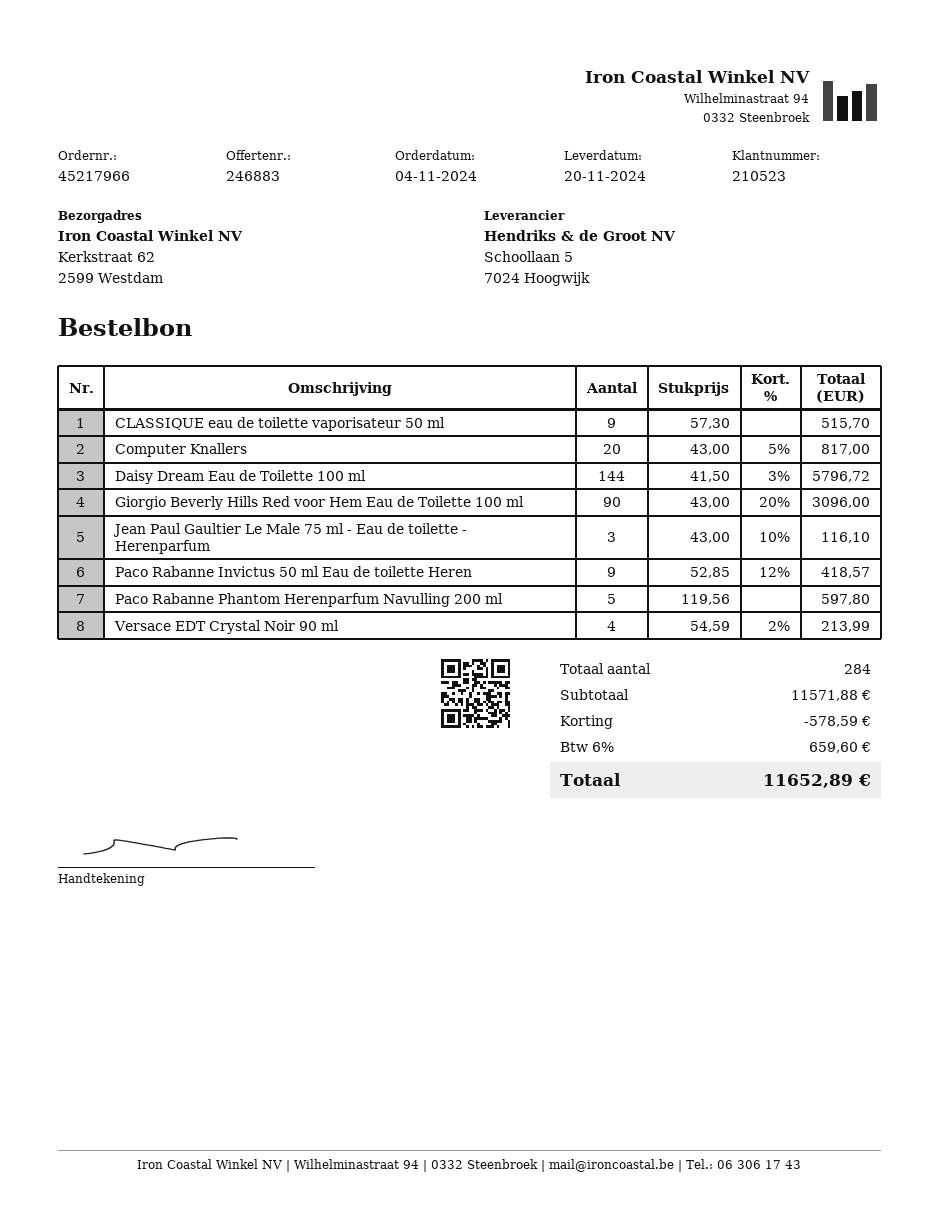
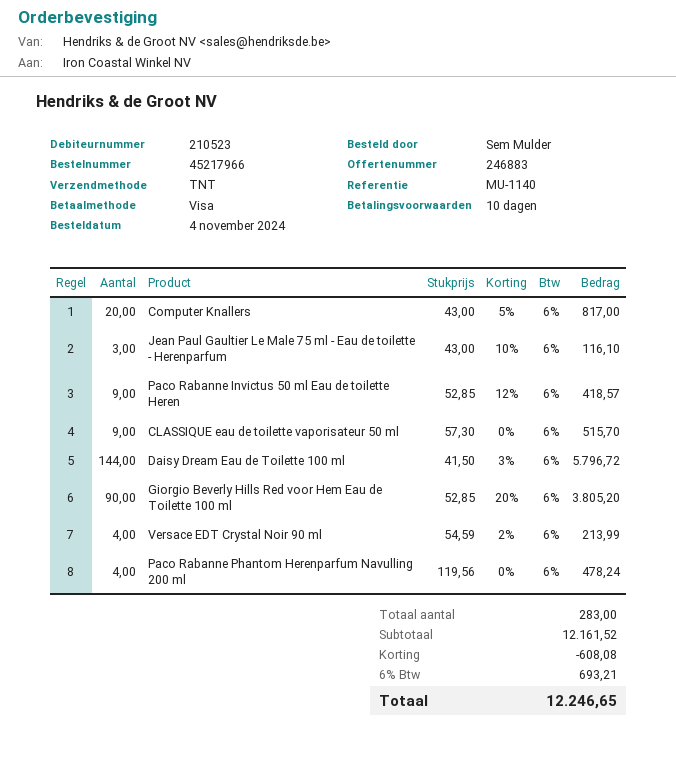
Giorgio Beverly Hills Red voor Hem Eau de Toilette 100 ml: 90 x 43.00 - 20% = 3096.00 -> 90 x 52.85 - 20% = 3805.20
Paco Rabanne Phantom Herenparfum Navulling 200 ml: 5 x 119.56 = 597.80 -> 4 x 119.56 = 478.24
total quantity: 284 -> 283
subtotal: 11571.88 -> 12161.52
discount: 578.59 -> 608.08
tax: 6% = 659.60 -> 6% = 693.21
total: 11652.89 -> 12246.65

